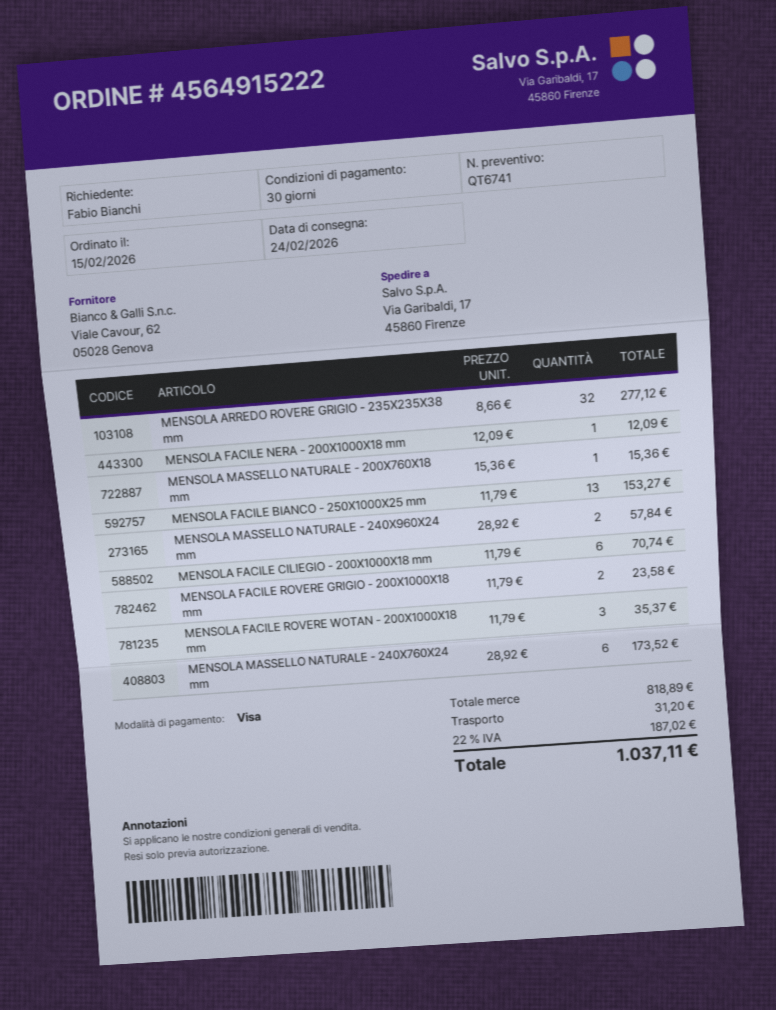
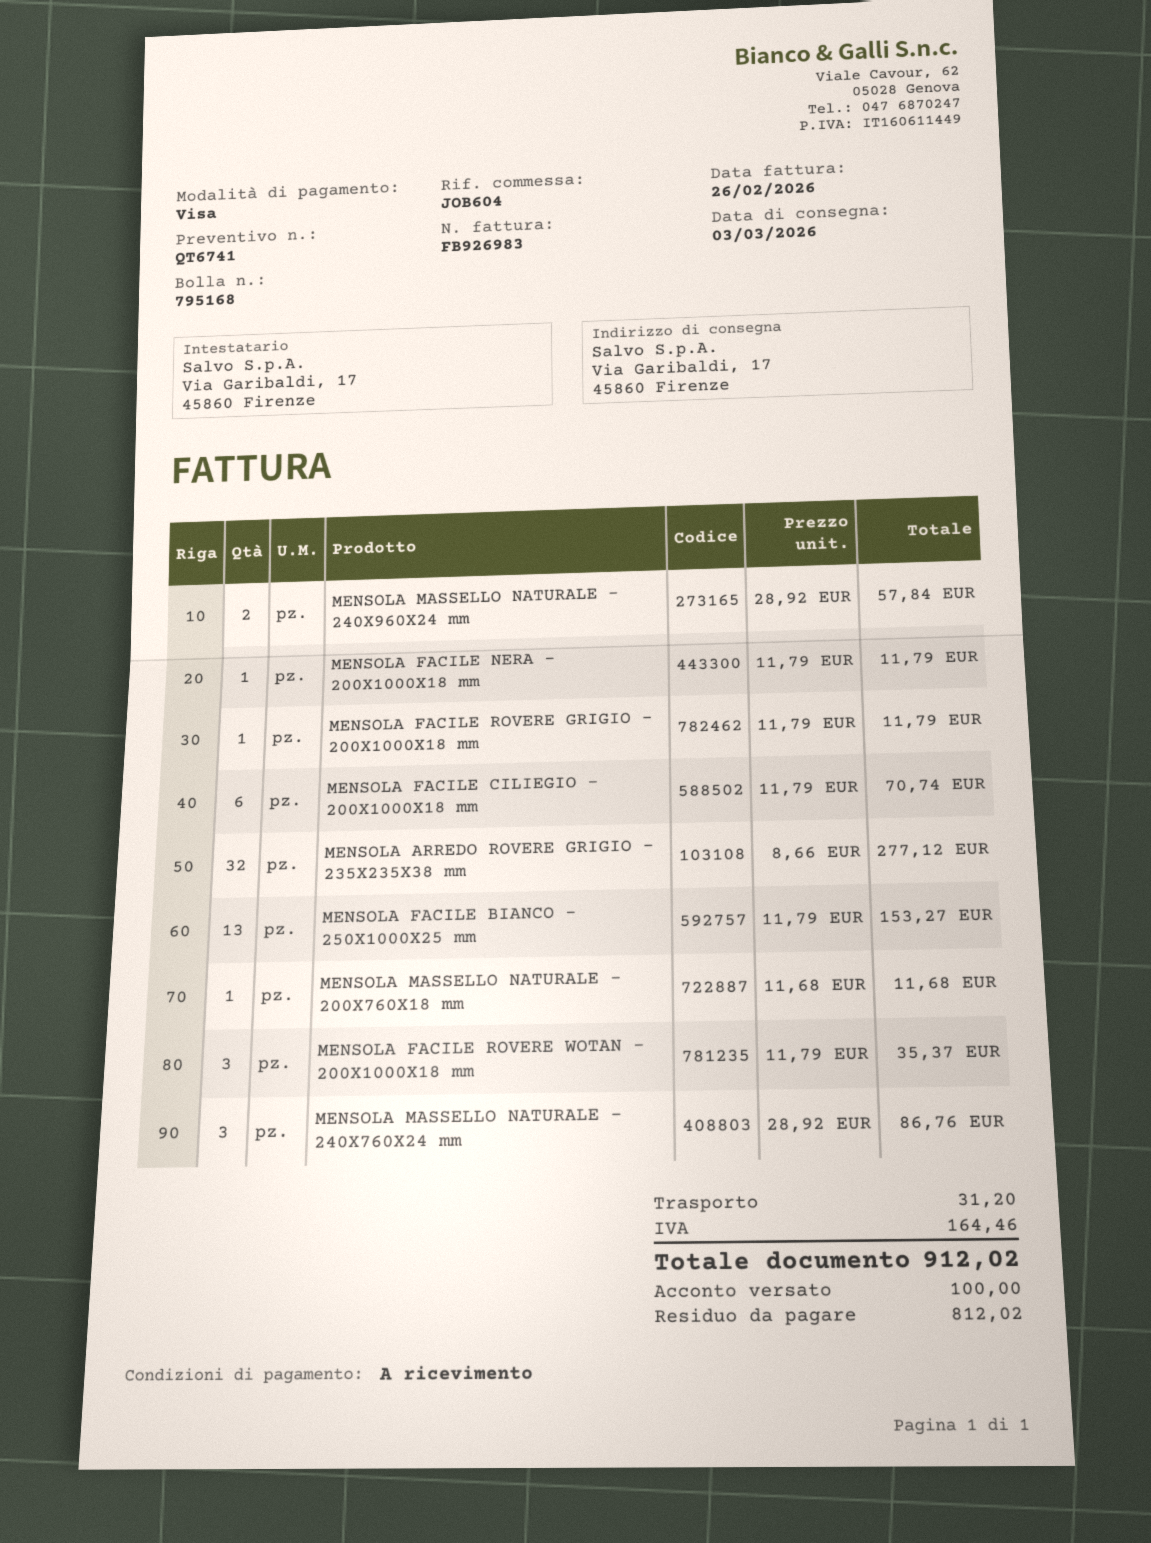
delivery date: 2026-02-24 -> 2026-03-03
payment terms: 30 days -> on receipt
MENSOLA FACILE NERA - 200X1000X18 mm: 1 x 12.09 = 12.09 -> 1 x 11.79 = 11.79
MENSOLA MASSELLO NATURALE - 200X760X18 mm: 1 x 15.36 = 15.36 -> 1 x 11.68 = 11.68
MENSOLA FACILE ROVERE GRIGIO - 200X1000X18 mm: 2 x 11.79 = 23.58 -> 1 x 11.79 = 11.79
MENSOLA MASSELLO NATURALE - 240X760X24 mm: 6 x 28.92 = 173.52 -> 3 x 28.92 = 86.76
tax: 187.02 -> 164.46
total: 1037.11 -> 912.02

